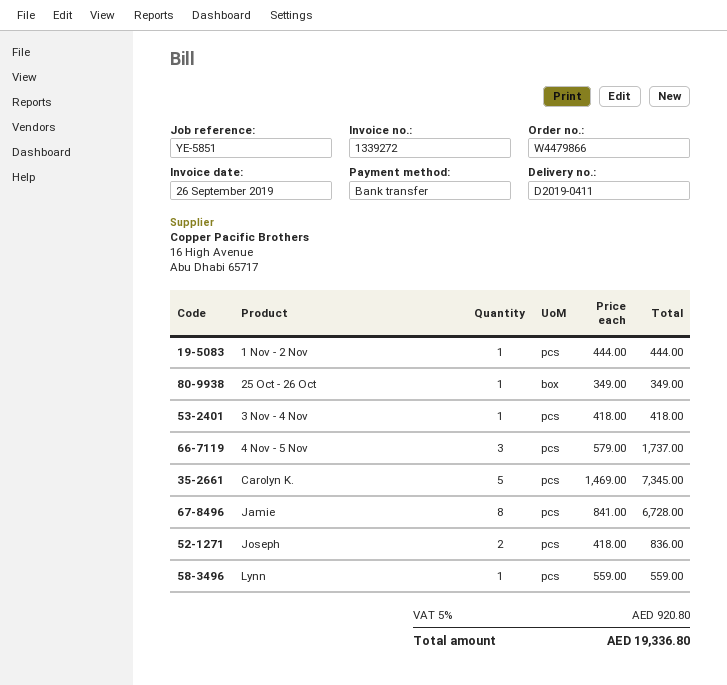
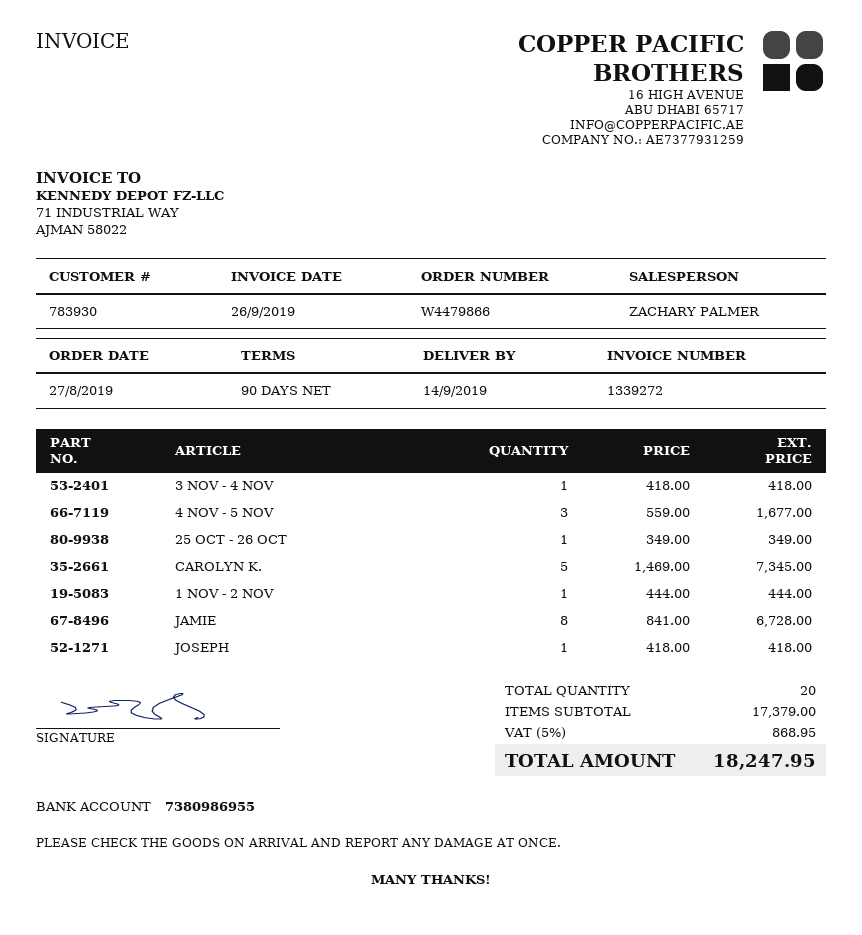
4 Nov - 5 Nov: 3 x 579.00 = 1737.00 -> 3 x 559.00 = 1677.00
Joseph: 2 x 418.00 = 836.00 -> 1 x 418.00 = 418.00
Lynn: 1 x 559.00 = 559.00 -> none
tax: 5% = 920.80 -> 5% = 868.95
total: 19336.80 -> 18247.95

